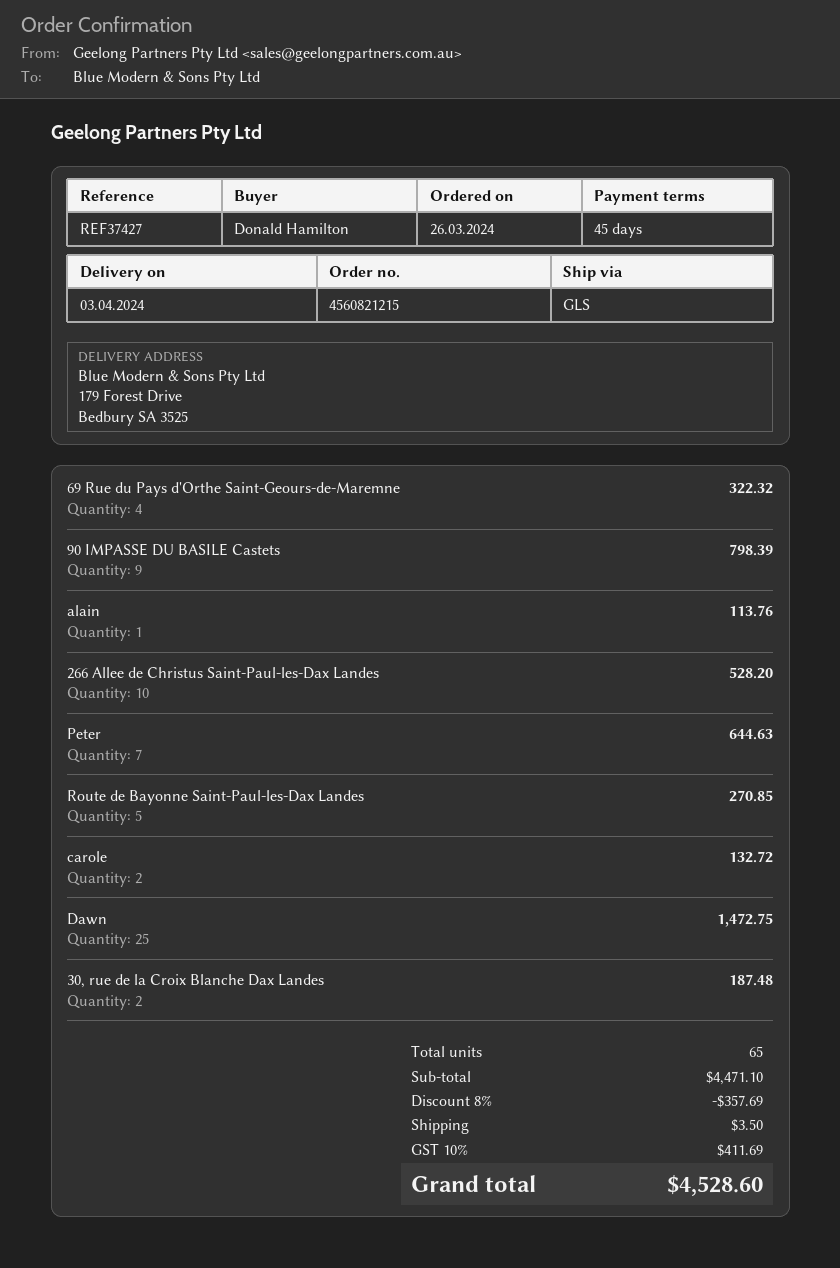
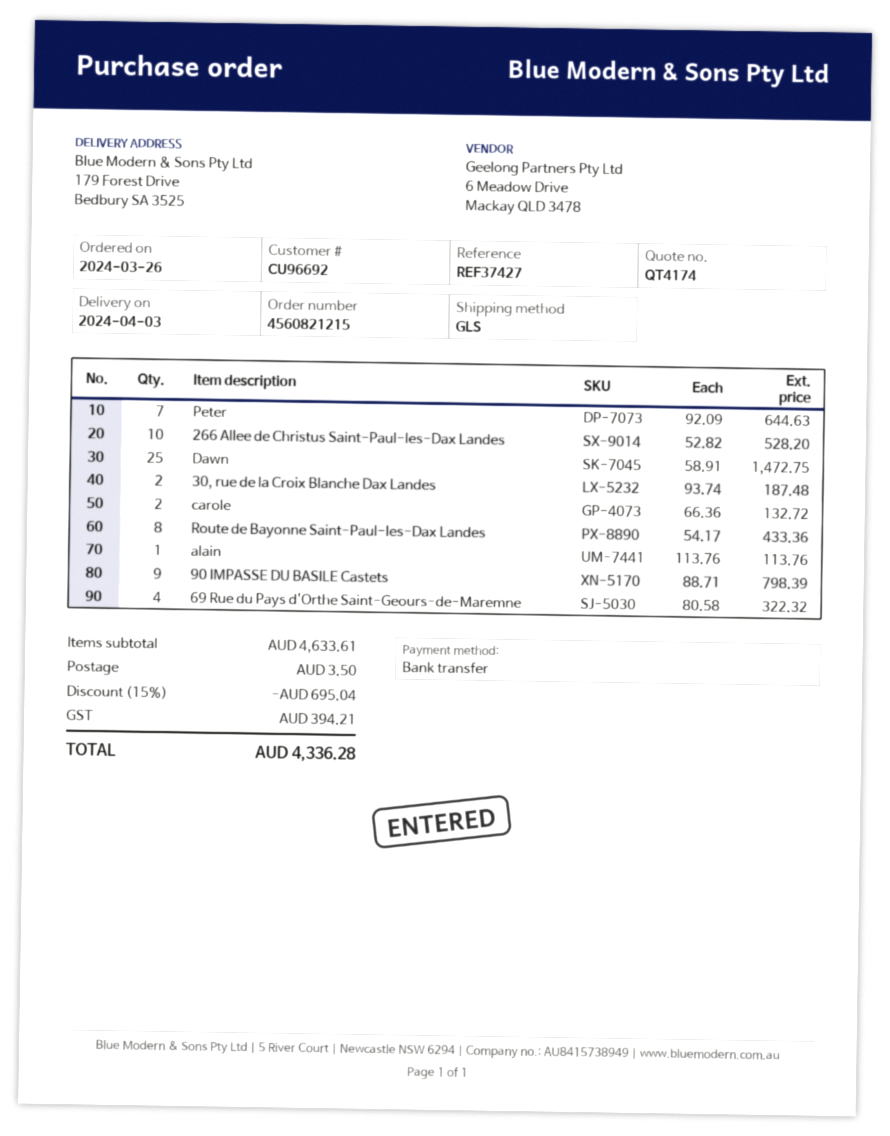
Route de Bayonne Saint-Paul-les-Dax Landes: 5 for 270.85 -> 8 for 433.36
subtotal: 4471.10 -> 4633.61
discount: 8% = 357.69 -> 15% = 695.04
tax: 411.69 -> 394.21
total: 4528.60 -> 4336.28

